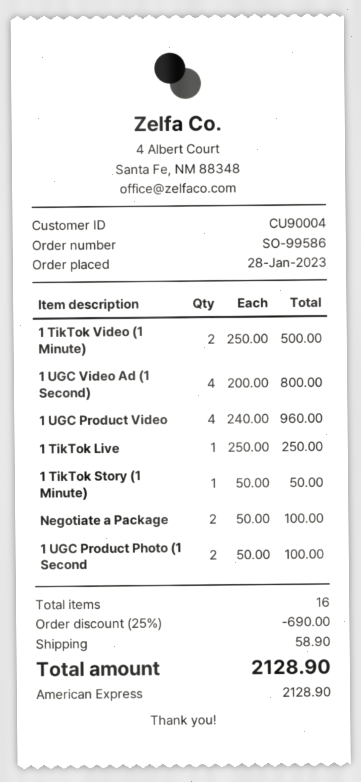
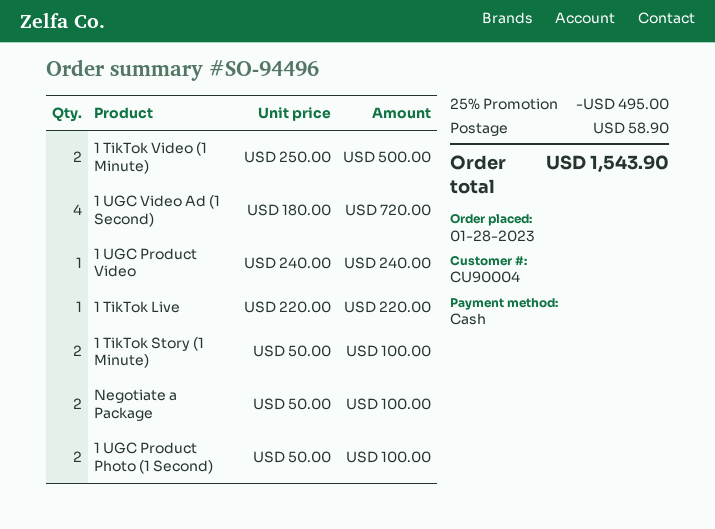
order number: SO-99586 -> SO-94496
payment method: American Express -> cash
1 UGC Video Ad (1 Second): 4 x 200.00 = 800.00 -> 4 x 180.00 = 720.00
1 UGC Product Video: 4 x 240.00 = 960.00 -> 1 x 240.00 = 240.00
1 TikTok Live: 1 x 250.00 = 250.00 -> 1 x 220.00 = 220.00
1 TikTok Story (1 Minute): 1 x 50.00 = 50.00 -> 2 x 50.00 = 100.00
discount: 25% = 690.00 -> 25% = 495.00
total: 2128.90 -> 1543.90

